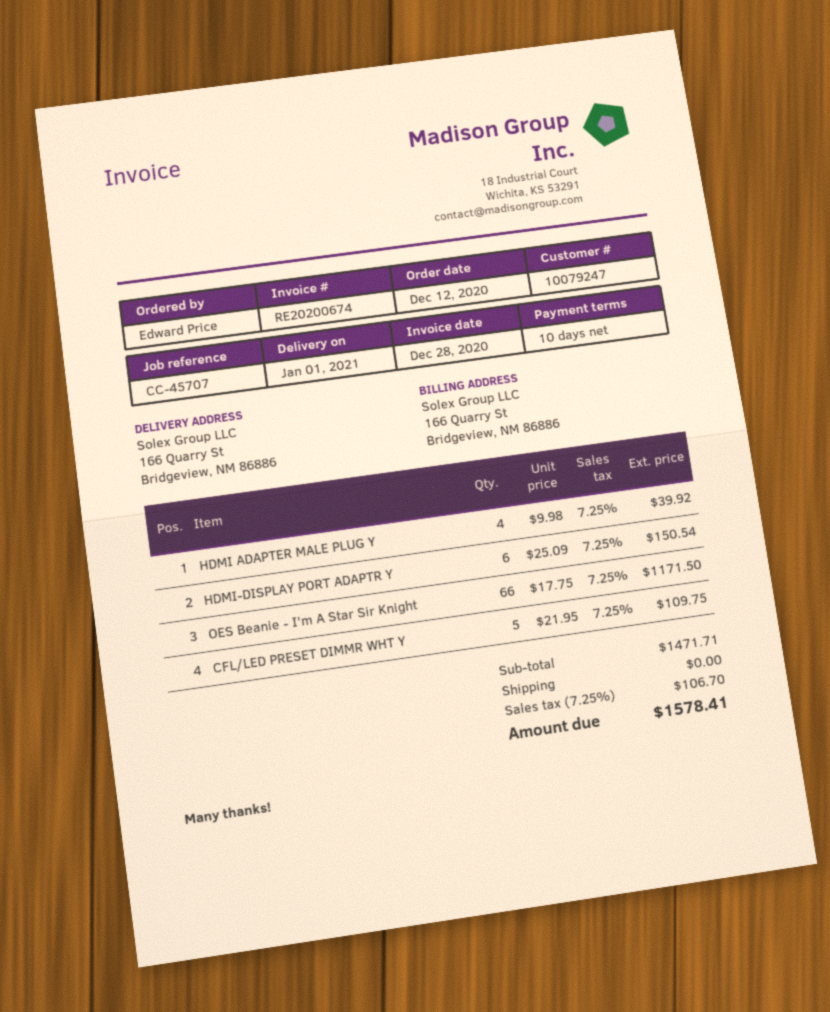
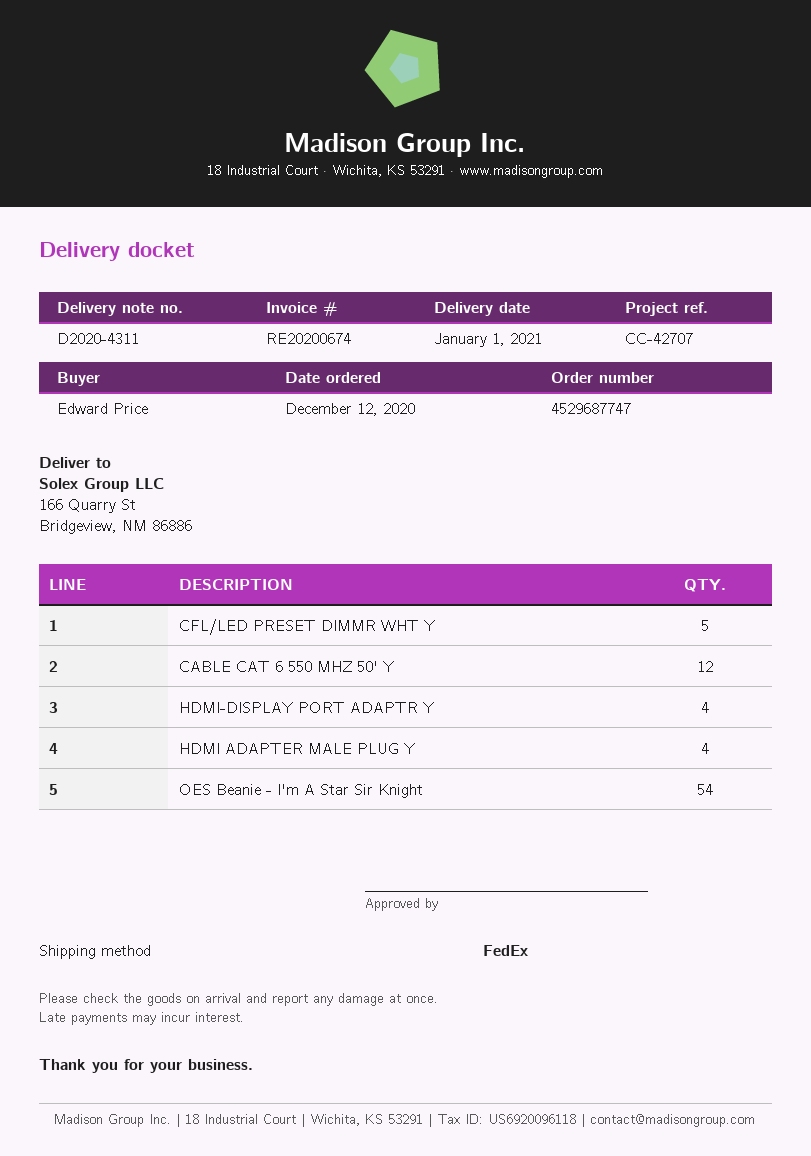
reference: CC-45707 -> CC-42707
HDMI-DISPLAY PORT ADAPTR Y: 6 -> 4
OES Beanie - I'm A Star Sir Knight: 66 -> 54
CABLE CAT 6 550 MHZ 50' Y: none -> 12

